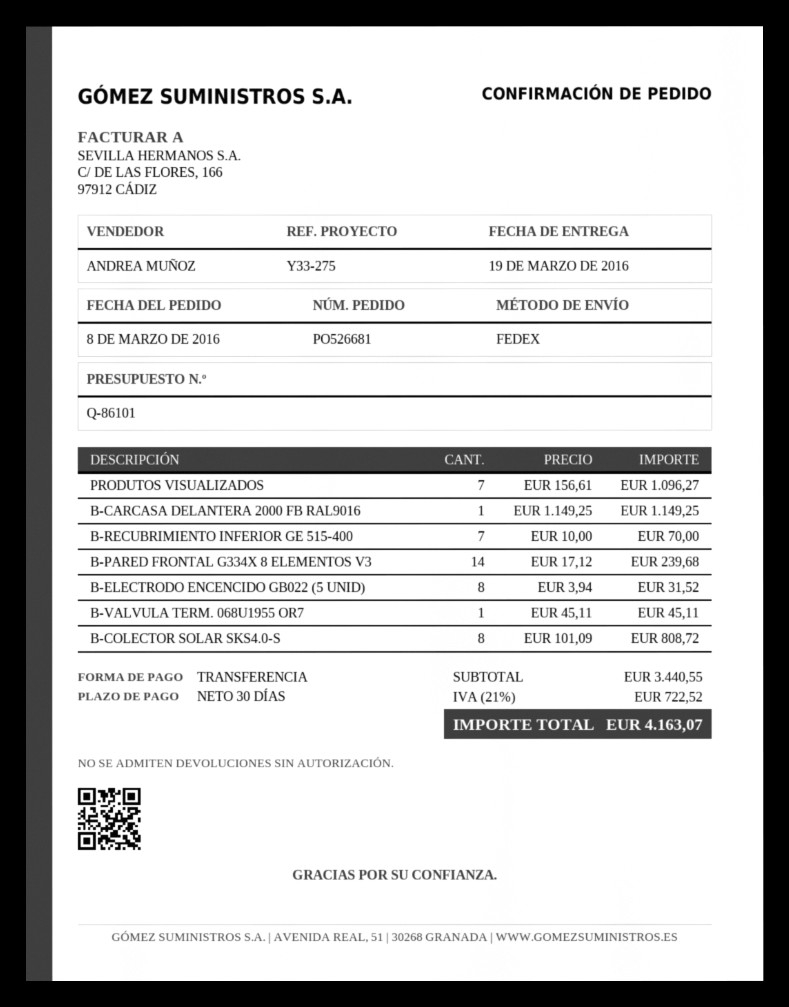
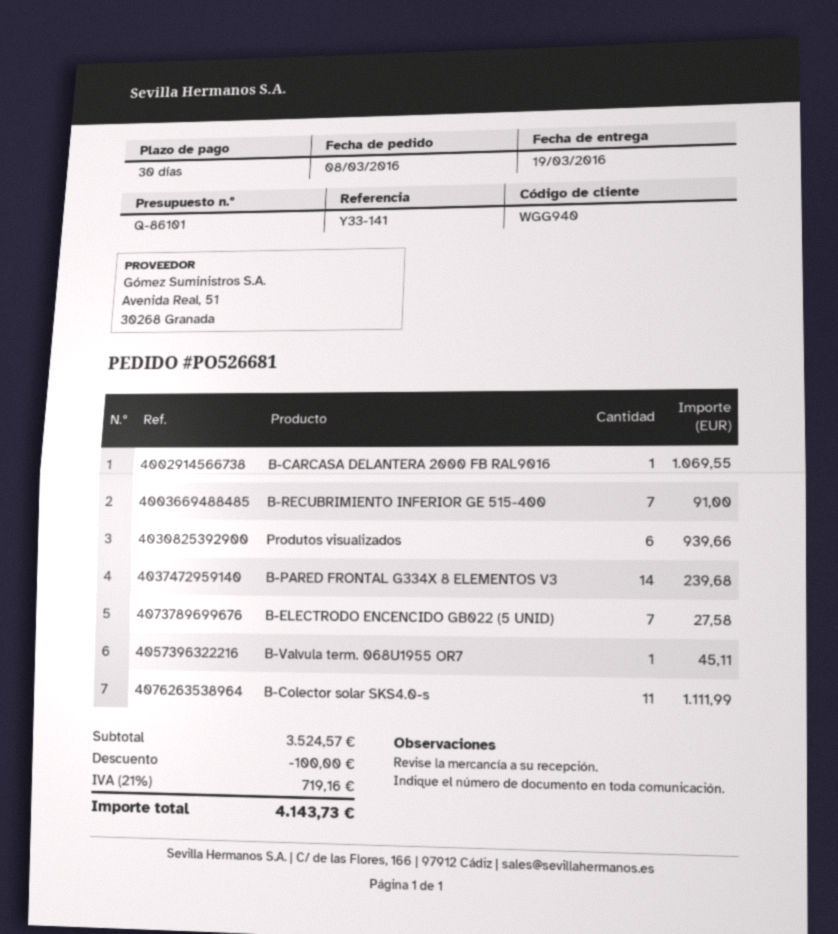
reference: Y33-275 -> Y33-141
PRODUTOS VISUALIZADOS: 7 for 1096.27 -> 6 for 939.66
B-CARCASA DELANTERA 2000 FB RAL9016: 1 for 1149.25 -> 1 for 1069.55
B-RECUBRIMIENTO INFERIOR GE 515-400: 7 for 70.00 -> 7 for 91.00
B-ELECTRODO ENCENCIDO GB022 (5 UNID): 8 for 31.52 -> 7 for 27.58
B-COLECTOR SOLAR SKS4.0-S: 8 for 808.72 -> 11 for 1111.99
subtotal: 3440.55 -> 3524.57
discount: none -> 100.00
tax: 21% = 722.52 -> 21% = 719.16
total: 4163.07 -> 4143.73

